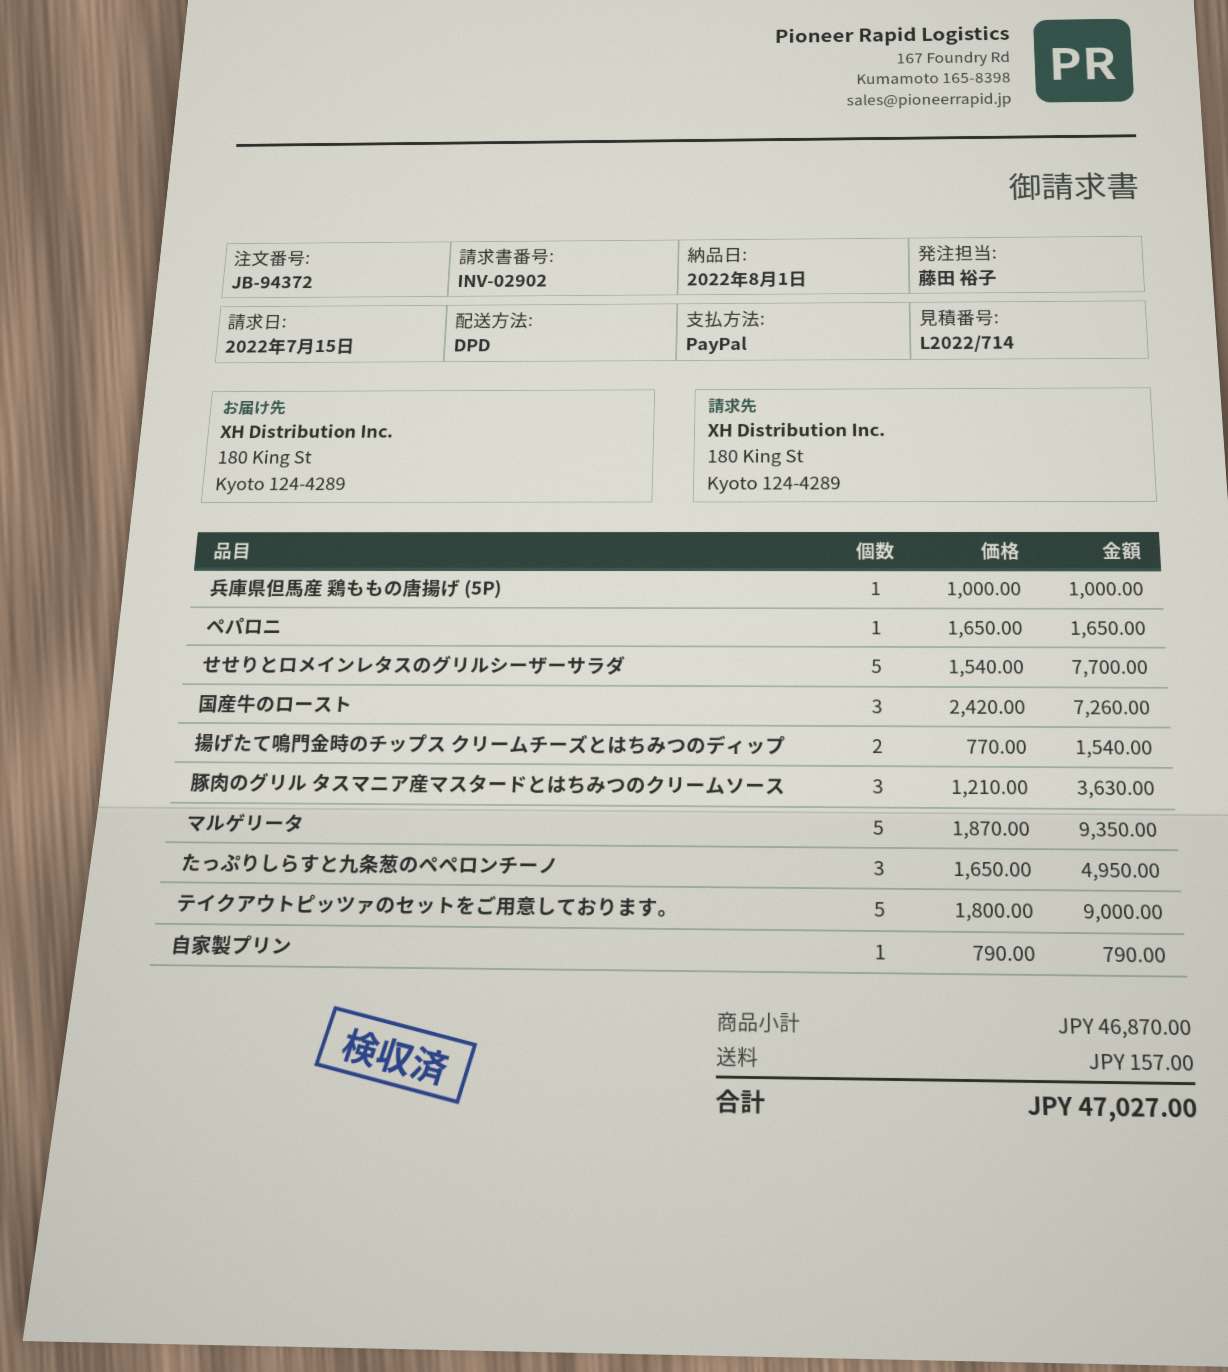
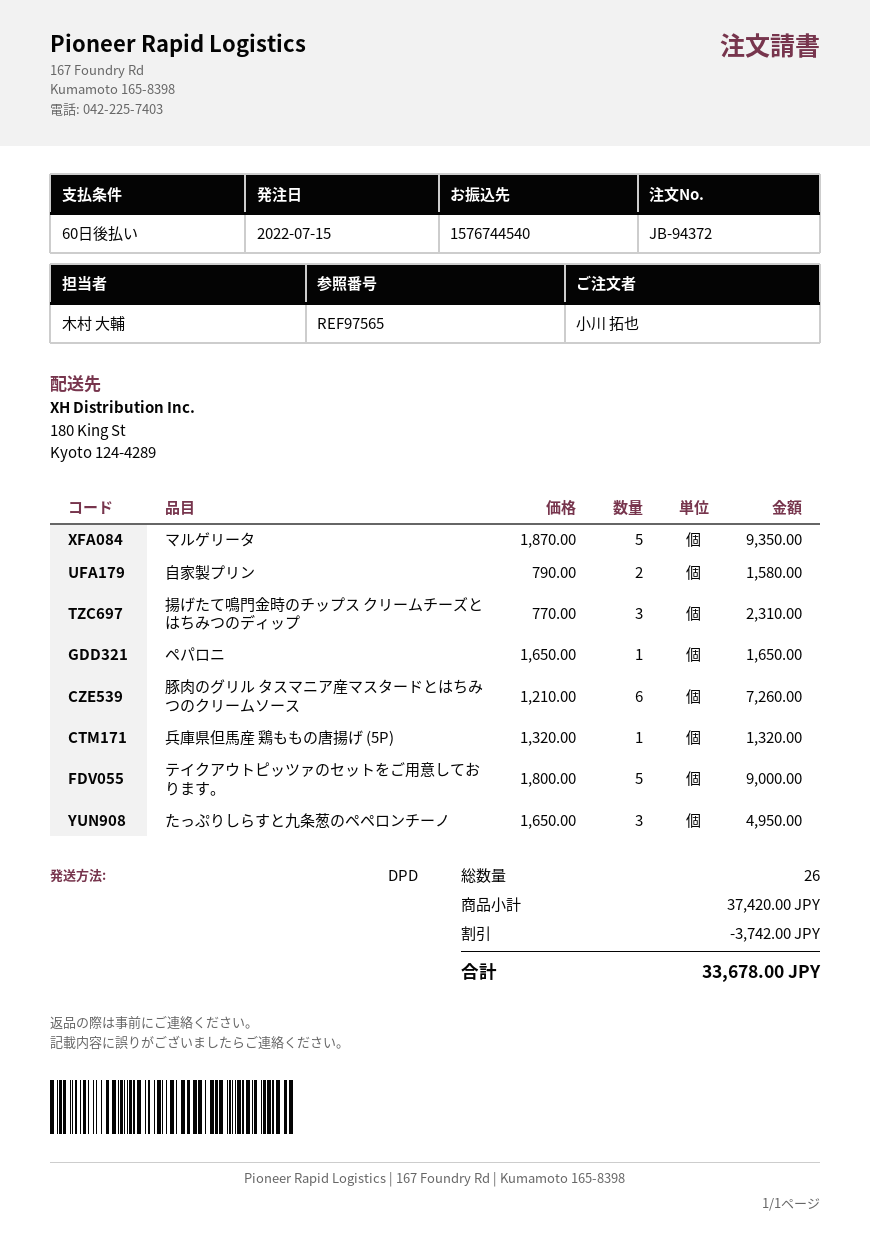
ordered by: 藤田 裕子 -> 小川 拓也
兵庫県但馬産 鶏ももの唐揚げ (5P): 1 x 1000.00 = 1000.00 -> 1 x 1320.00 = 1320.00
せせりとロメインレタスのグリルシーザーサラダ: 5 x 1540.00 = 7700.00 -> none
国産牛のロースト: 3 x 2420.00 = 7260.00 -> none
揚げたて鳴門金時のチップス クリームチーズとはちみつのディップ: 2 x 770.00 = 1540.00 -> 3 x 770.00 = 2310.00
豚肉のグリル タスマニア産マスタードとはちみつのクリームソース: 3 x 1210.00 = 3630.00 -> 6 x 1210.00 = 7260.00
自家製プリン: 1 x 790.00 = 790.00 -> 2 x 790.00 = 1580.00
subtotal: 46870.00 -> 37420.00
discount: none -> 3742.00
shipping: 157.00 -> none
total: 47027.00 -> 33678.00

